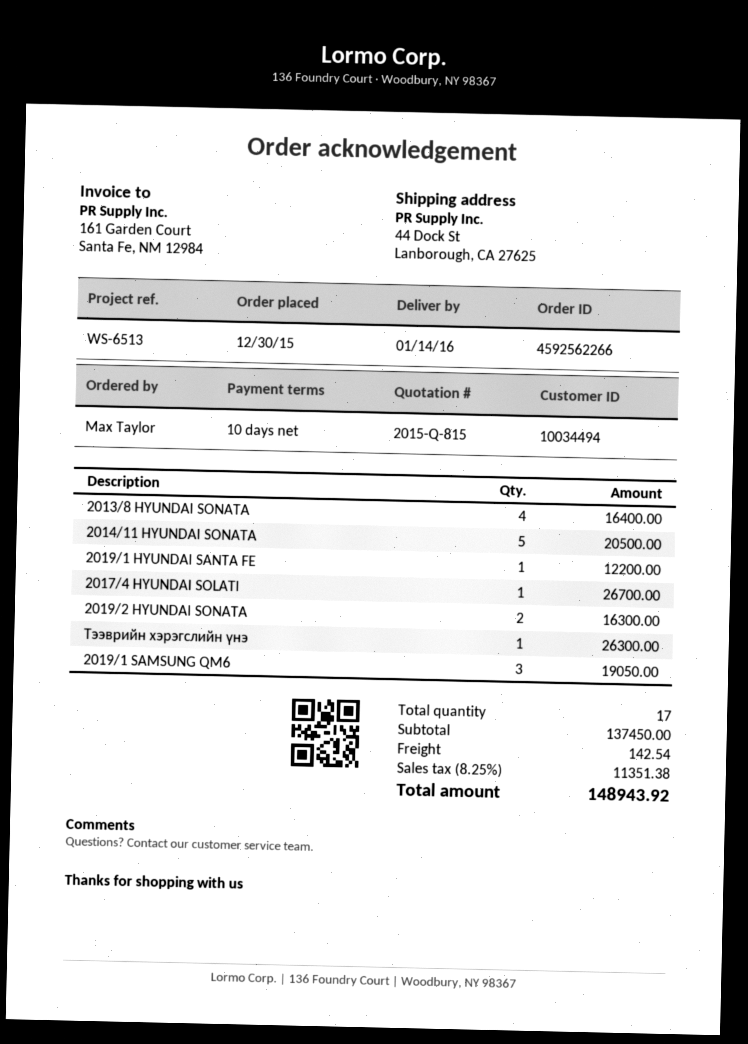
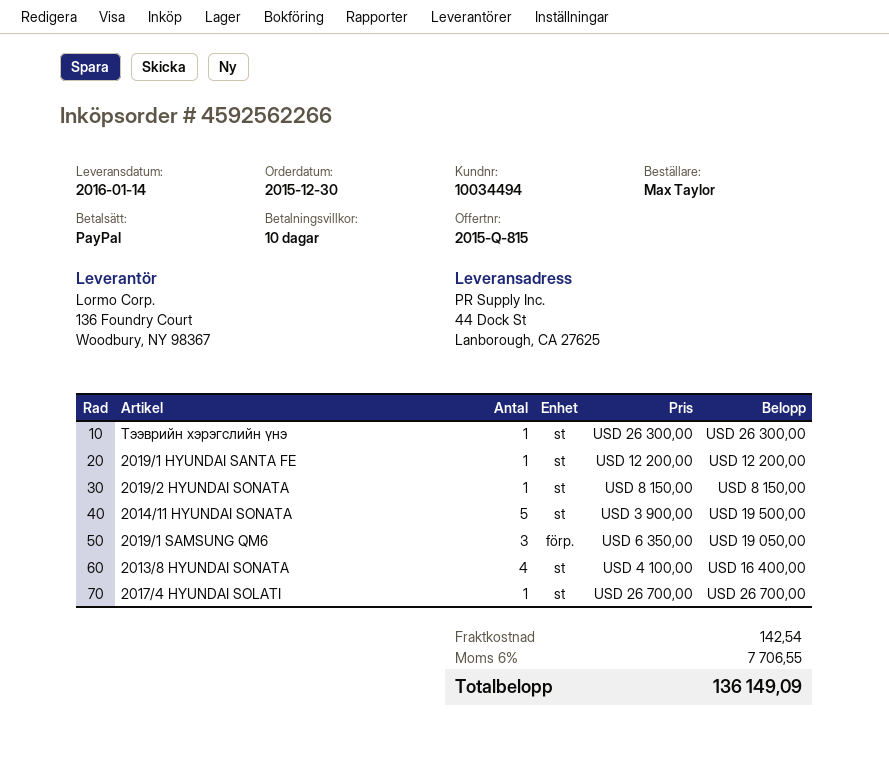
2014/11 HYUNDAI SONATA: 5 for 20500.00 -> 5 for 19500.00
2019/2 HYUNDAI SONATA: 2 for 16300.00 -> 1 for 8150.00
tax: 8.25% = 11351.38 -> 6% = 7706.55
total: 148943.92 -> 136149.09

